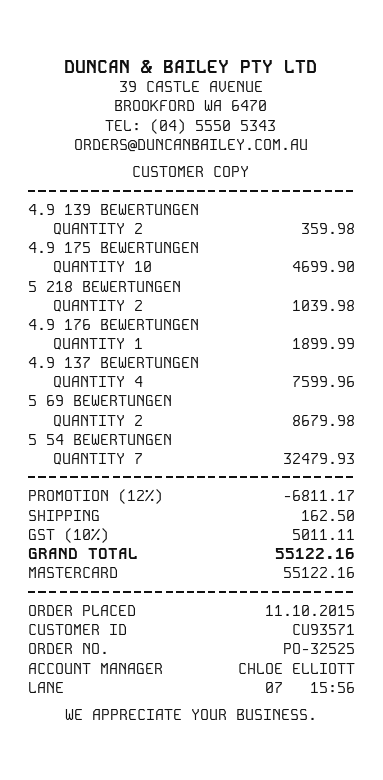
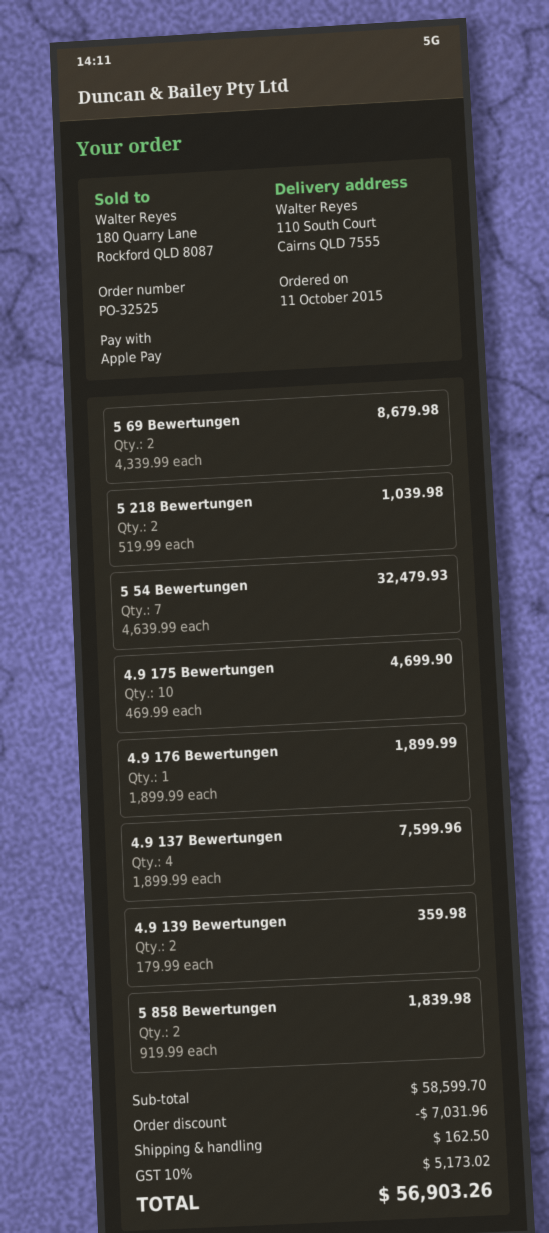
payment method: Mastercard -> Apple Pay
5 858 Bewertungen: none -> 2 for 1839.98
discount: 6811.17 -> 7031.96
tax: 10% = 5011.11 -> 10% = 5173.02
total: 55122.16 -> 56903.26

